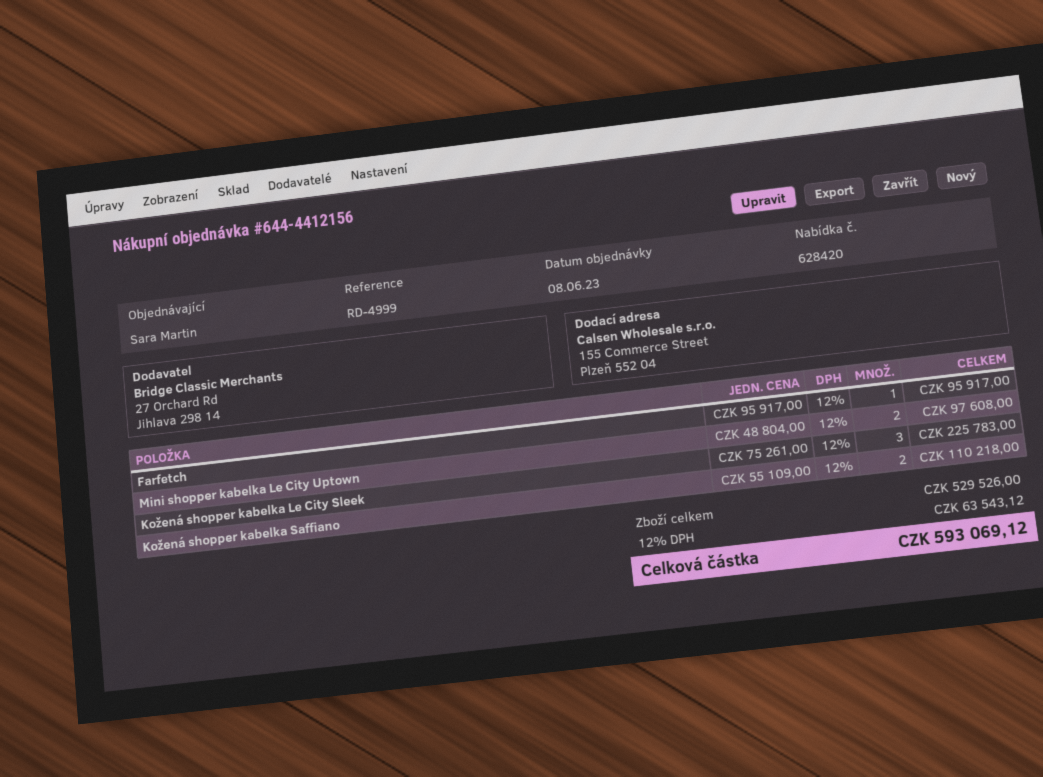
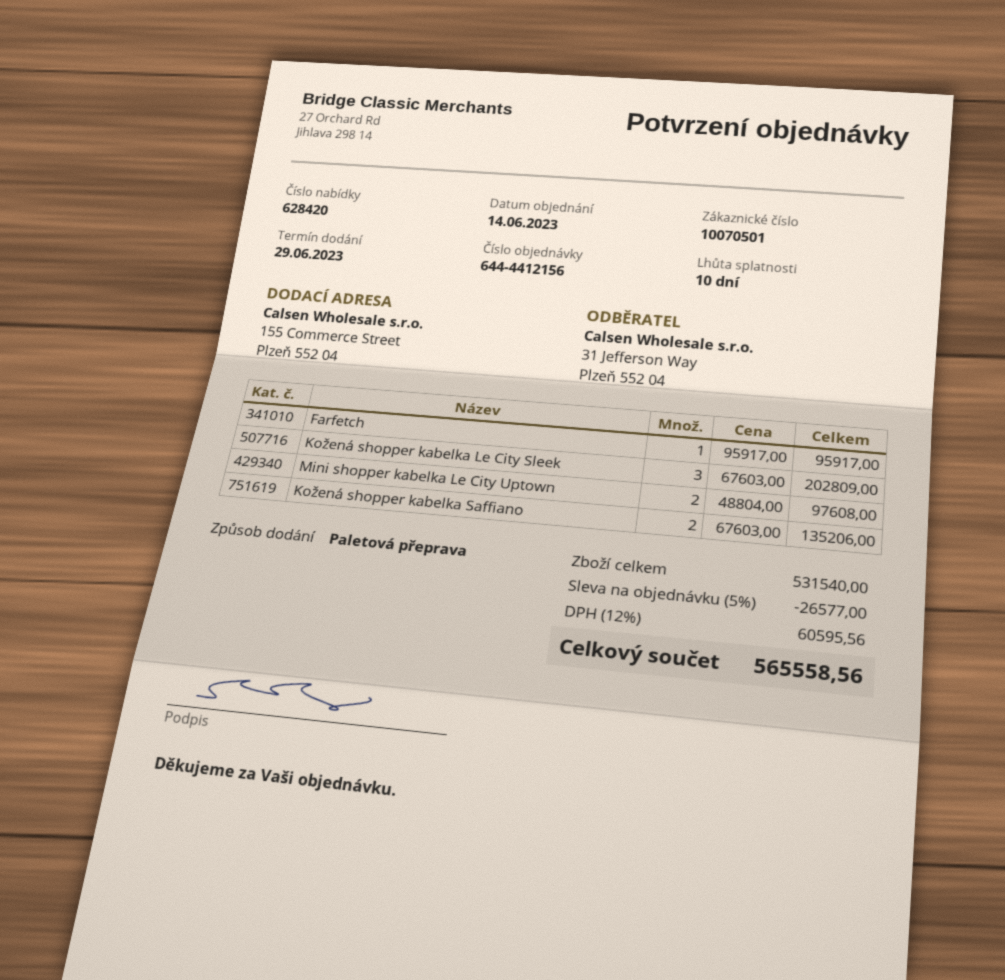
order date: 2023-06-08 -> 2023-06-14
Kožená shopper kabelka Le City Sleek: 3 x 75261.00 = 225783.00 -> 3 x 67603.00 = 202809.00
Kožená shopper kabelka Saffiano: 2 x 55109.00 = 110218.00 -> 2 x 67603.00 = 135206.00
subtotal: 529526.00 -> 531540.00
discount: none -> 5% = 26577.00
tax: 12% = 63543.12 -> 12% = 60595.56
total: 593069.12 -> 565558.56

